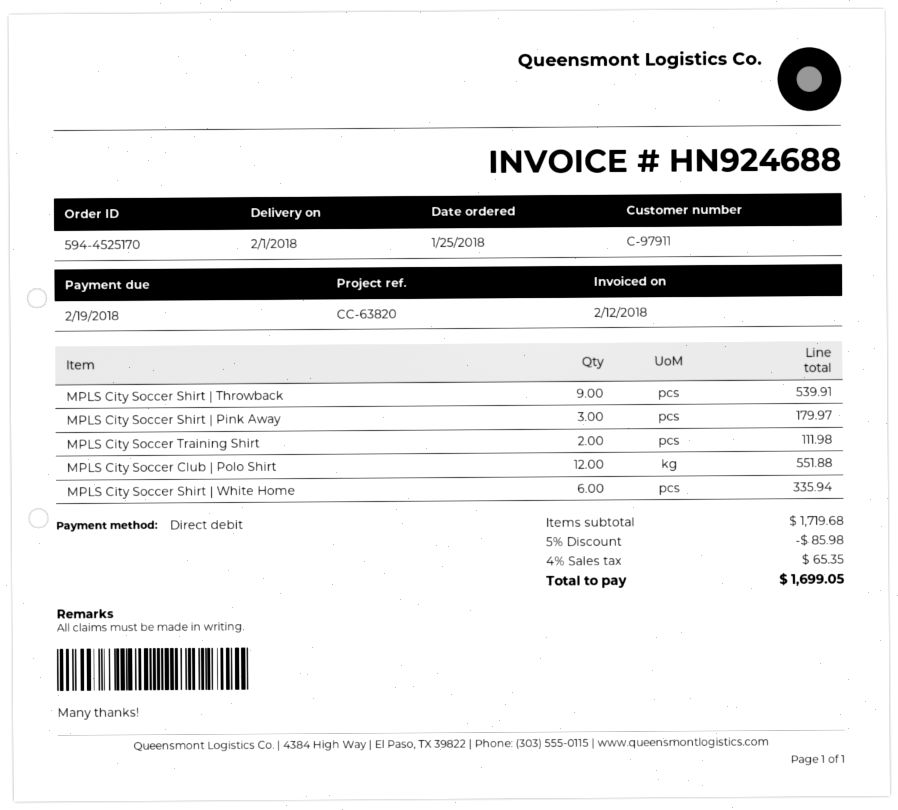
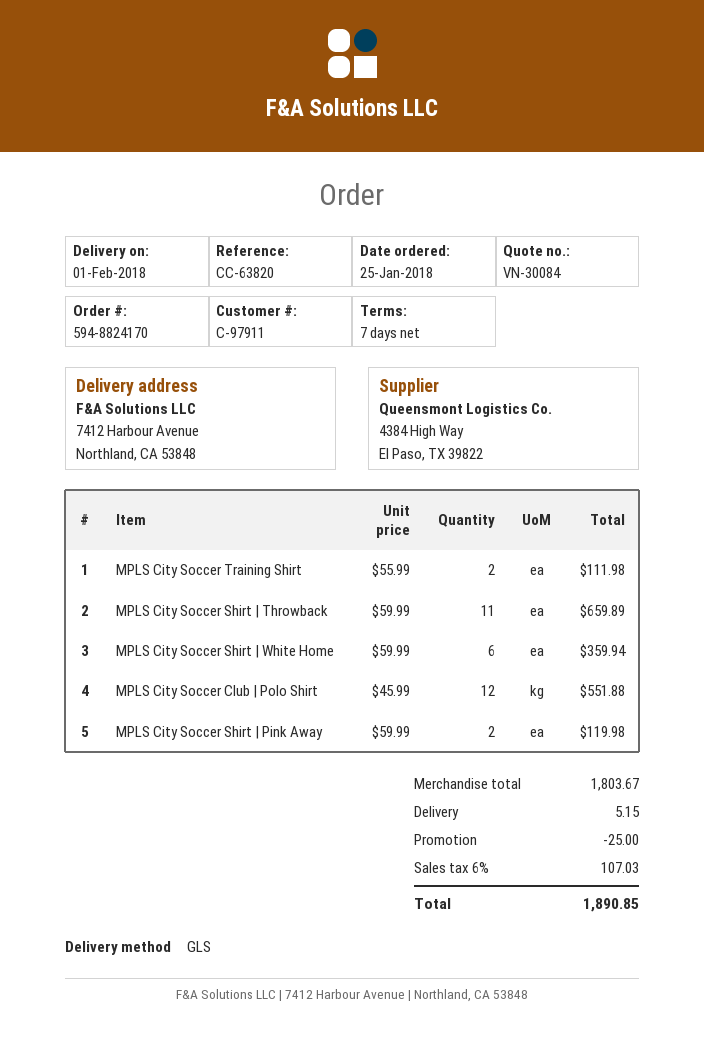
order number: 594-4525170 -> 594-8824170
MPLS City Soccer Shirt | Throwback: 9 for 539.91 -> 11 for 659.89
MPLS City Soccer Shirt | Pink Away: 3 for 179.97 -> 2 for 119.98
MPLS City Soccer Shirt | White Home: 6 for 335.94 -> 6 for 359.94
subtotal: 1719.68 -> 1803.67
discount: 85.98 -> 25.00
shipping: none -> 5.15
tax: 4% = 65.35 -> 6% = 107.03
total: 1699.05 -> 1890.85

